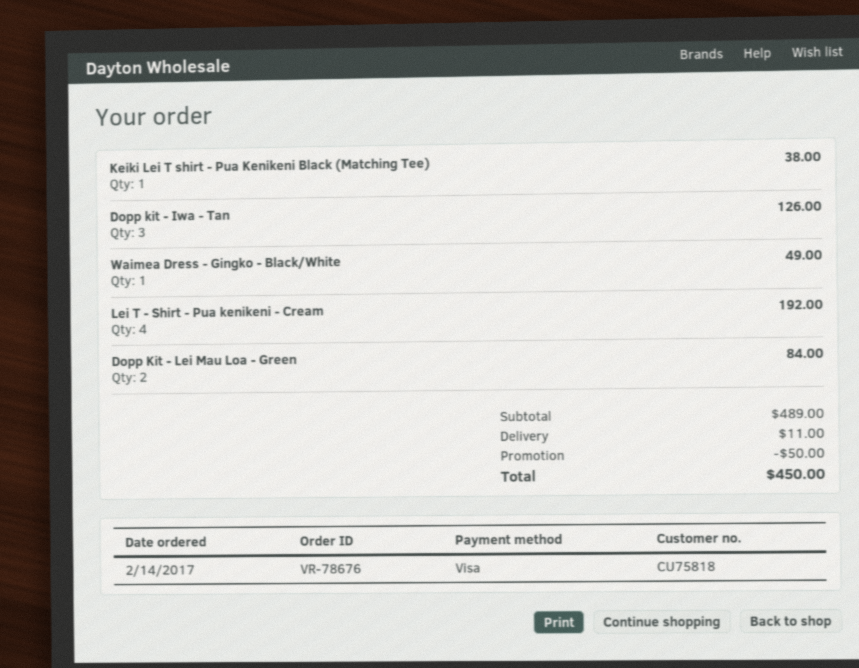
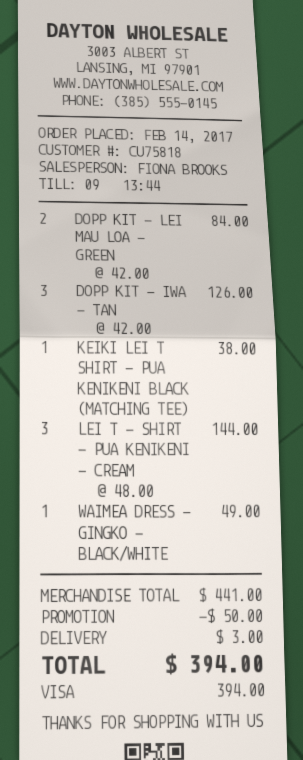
Lei T - Shirt - Pua kenikeni - Cream: 4 for 192.00 -> 3 for 144.00
subtotal: 489.00 -> 441.00
shipping: 11.00 -> 3.00
total: 450.00 -> 394.00

